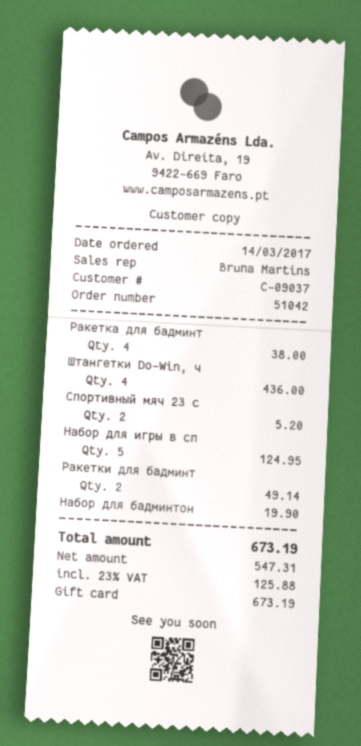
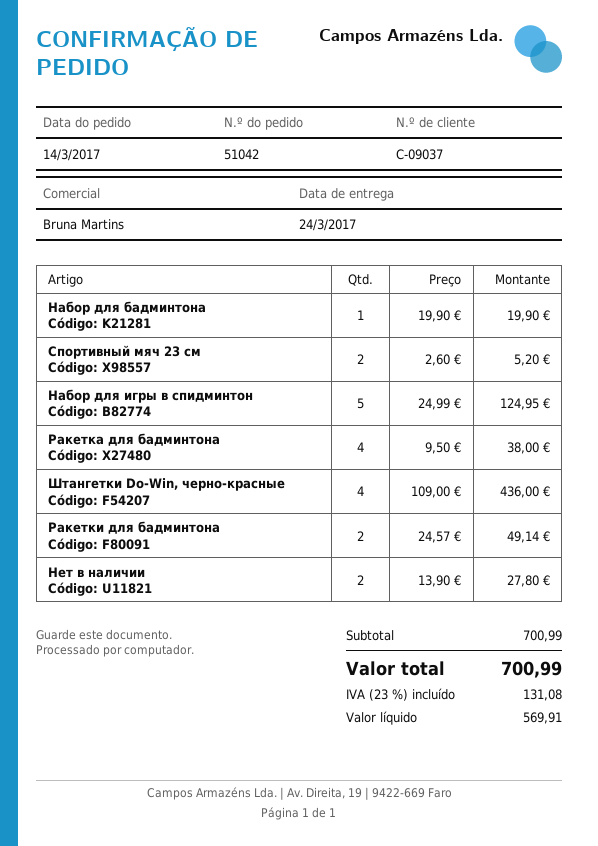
Нет в наличии: none -> 2 for 27.80
net: 547.31 -> 569.91
tax: 23% = 125.88 -> 23% = 131.08
total: 673.19 -> 700.99

